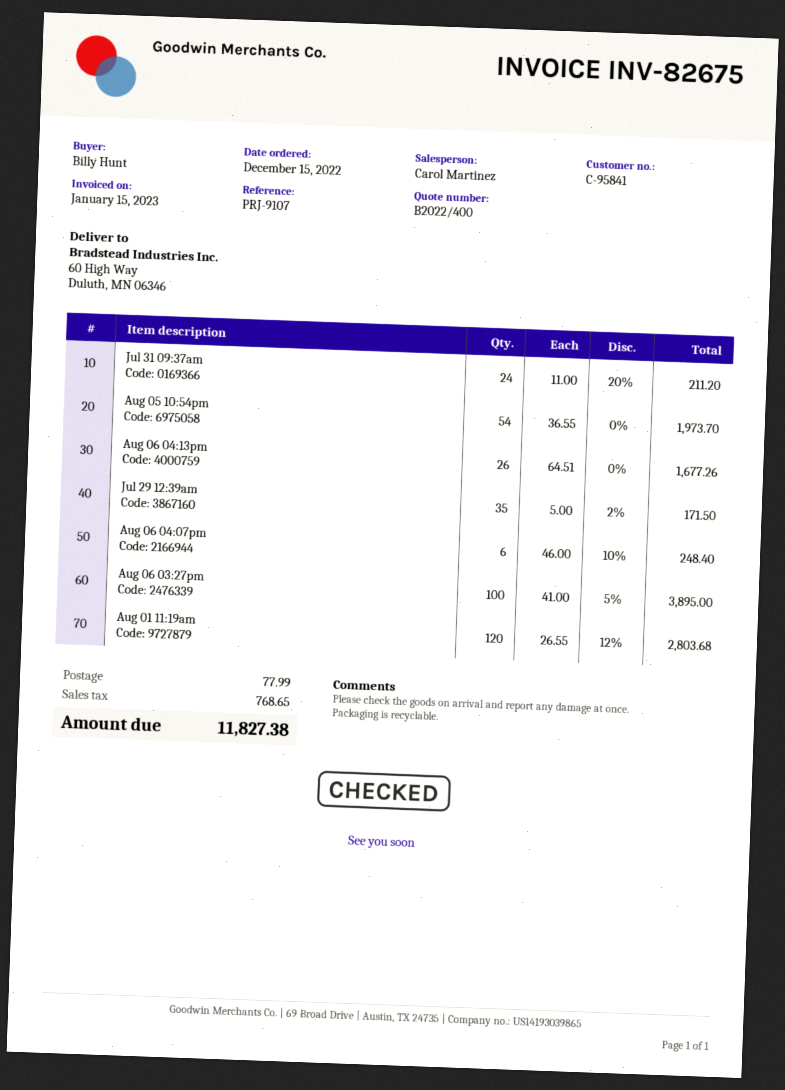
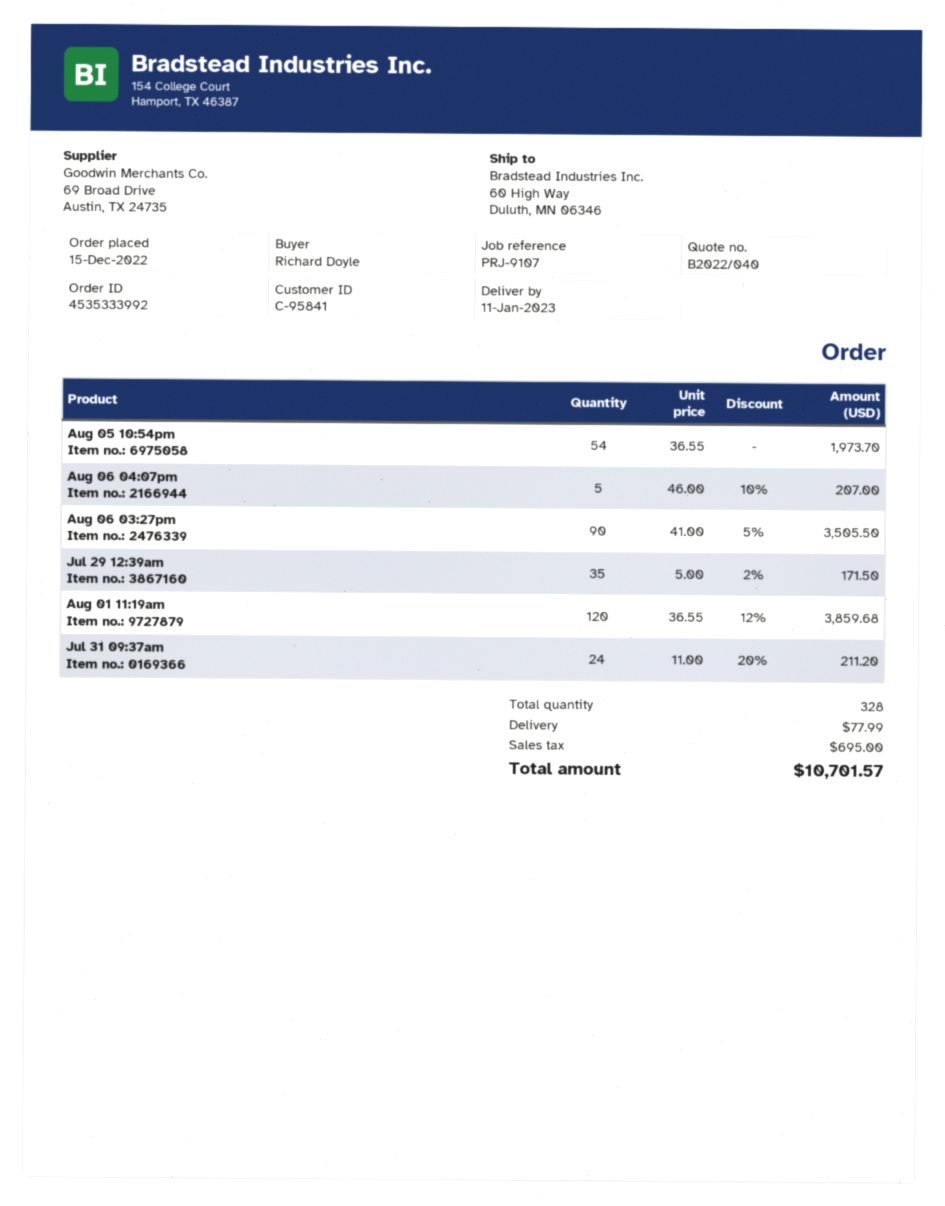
quote number: B2022/400 -> B2022/040
ordered by: Billy Hunt -> Richard Doyle
Aug 06 04:13pm: 26 x 64.51 = 1677.26 -> none
Aug 06 04:07pm: 6 x 46.00 - 10% = 248.40 -> 5 x 46.00 - 10% = 207.00
Aug 06 03:27pm: 100 x 41.00 - 5% = 3895.00 -> 90 x 41.00 - 5% = 3505.50
Aug 01 11:19am: 120 x 26.55 - 12% = 2803.68 -> 120 x 36.55 - 12% = 3859.68
tax: 768.65 -> 695.00
total: 11827.38 -> 10701.57

